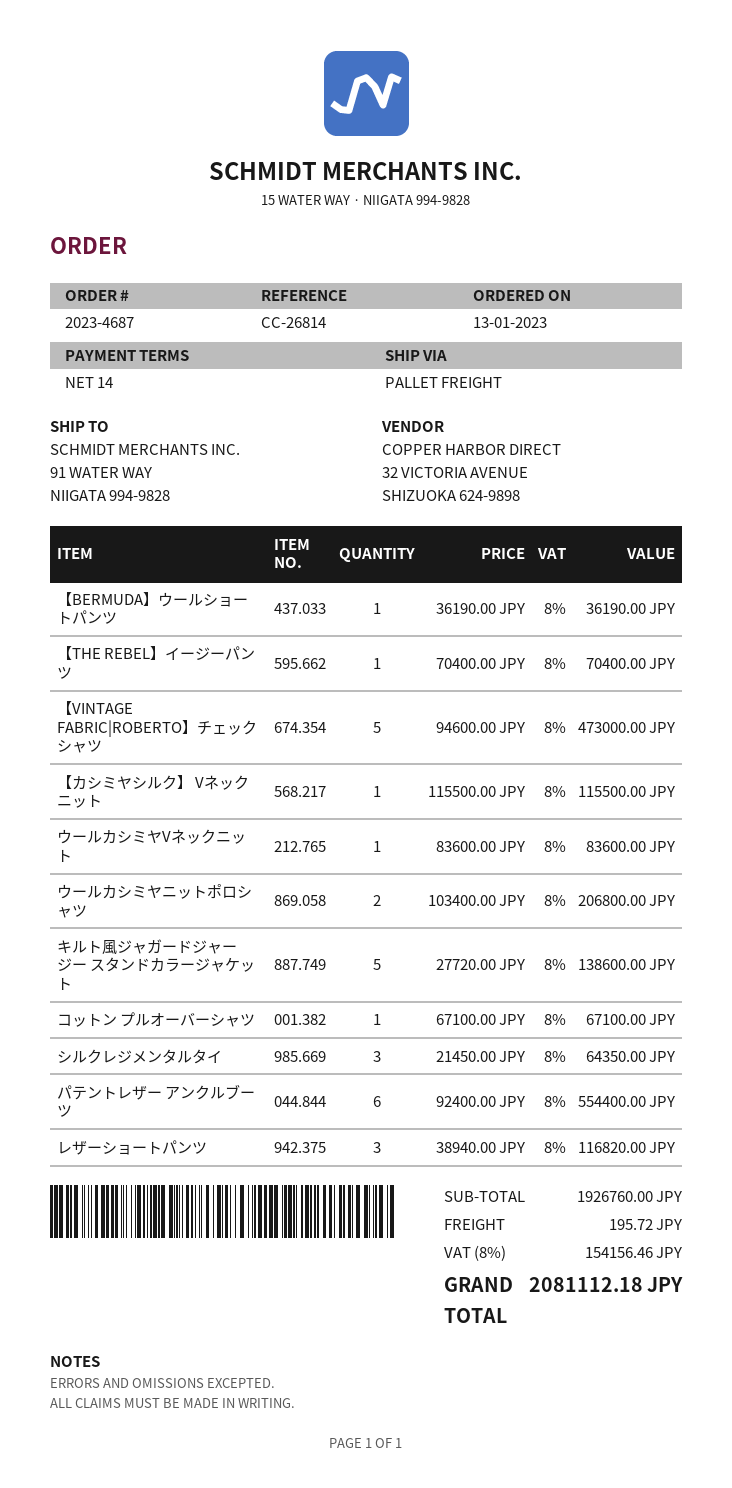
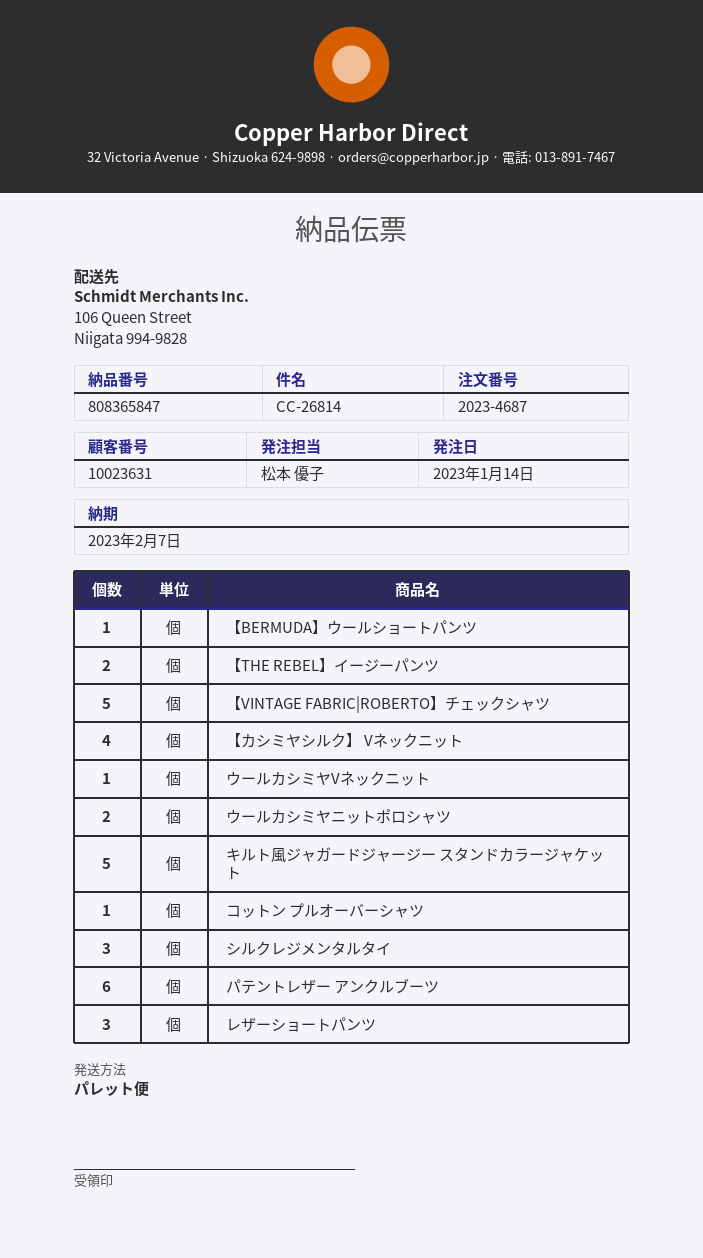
order date: 2023-01-13 -> 2023-01-14
ship to: 91 WATER WAY, NIIGATA 994-9828 -> 106 Queen Street, Niigata 994-9828
【THE REBEL】イージーパンツ: 1 -> 2
【カシミヤシルク】 Vネックニット: 1 -> 4

